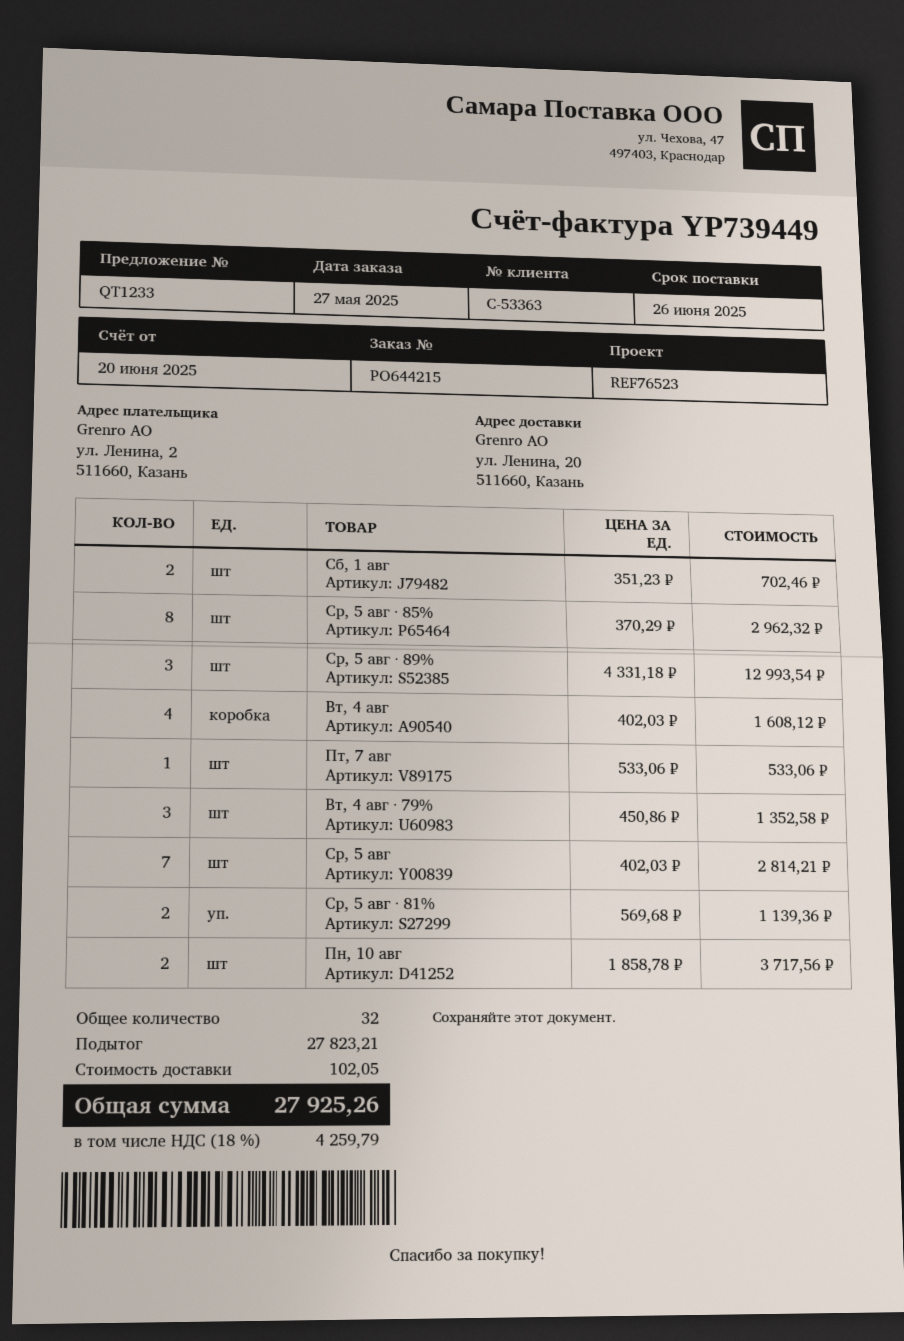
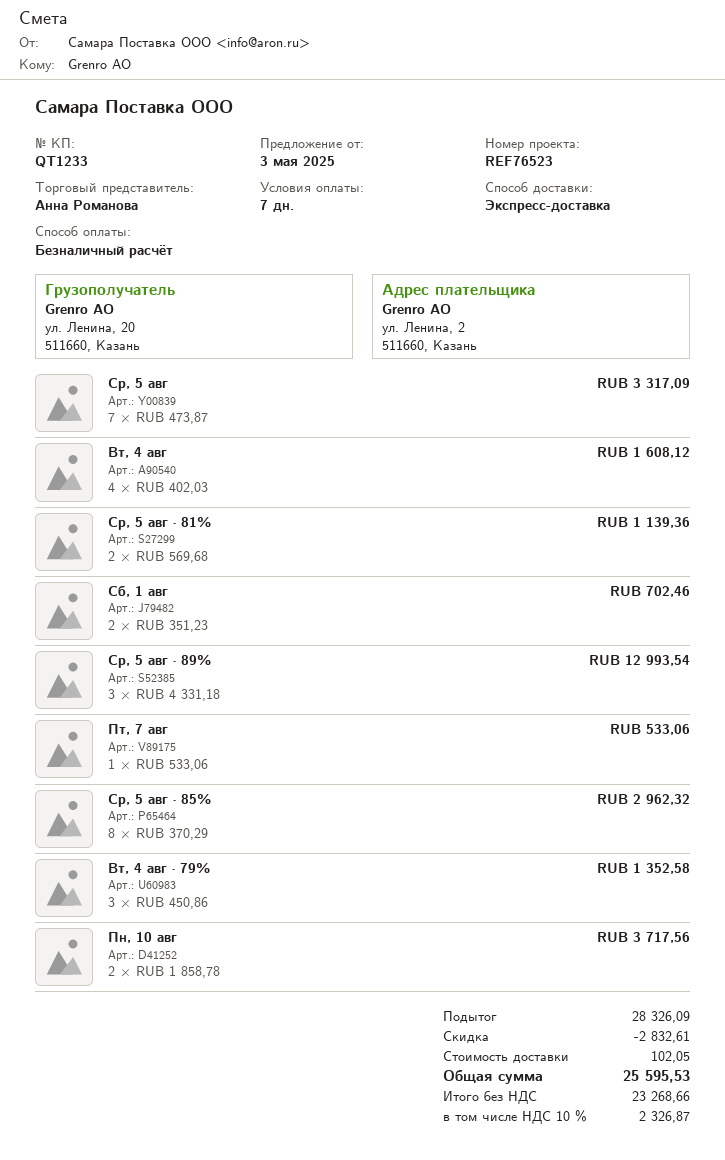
Ср, 5 авг: 7 x 402.03 = 2814.21 -> 7 x 473.87 = 3317.09
subtotal: 27823.21 -> 28326.09
discount: none -> 2832.61
tax: 18% = 4259.79 -> 10% = 2326.87
total: 27925.26 -> 25595.53

